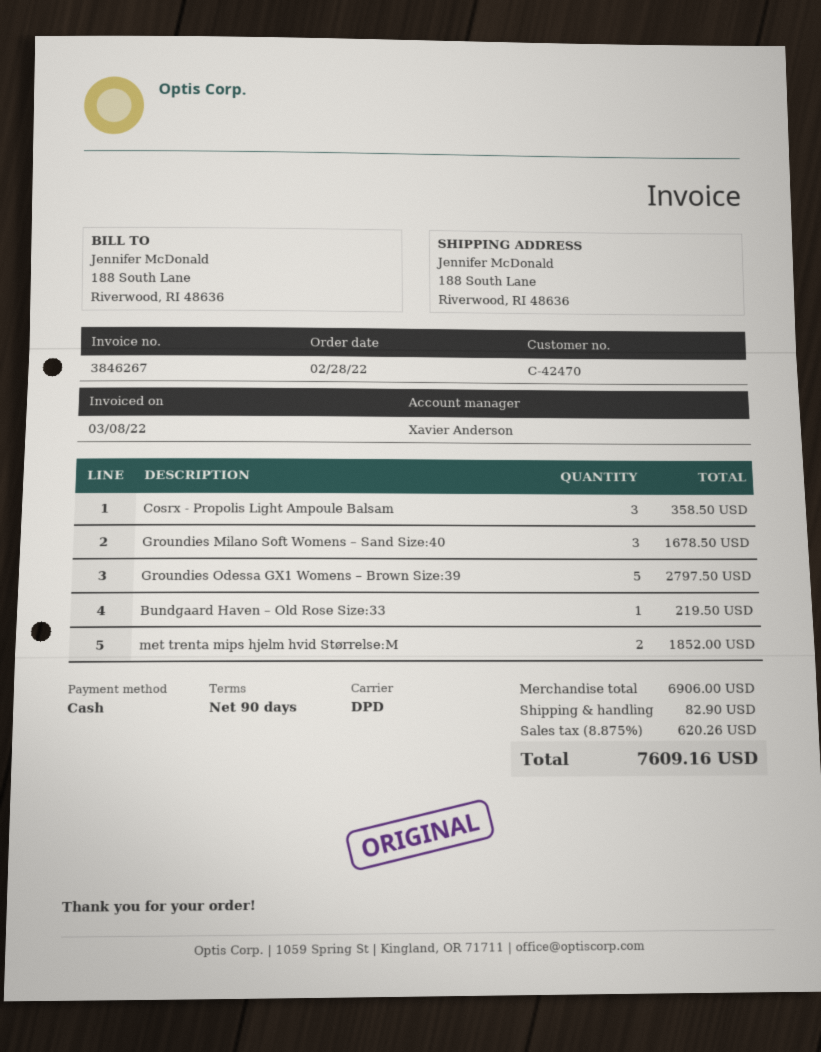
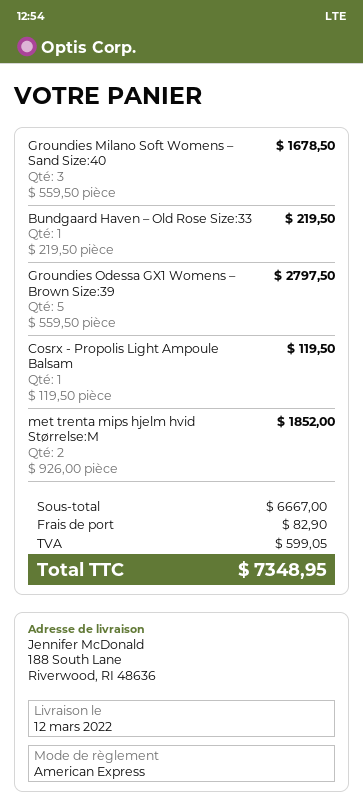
payment method: cash -> American Express
Cosrx - Propolis Light Ampoule Balsam: 3 for 358.50 -> 1 for 119.50
subtotal: 6906.00 -> 6667.00
tax: 620.26 -> 599.05
total: 7609.16 -> 7348.95

